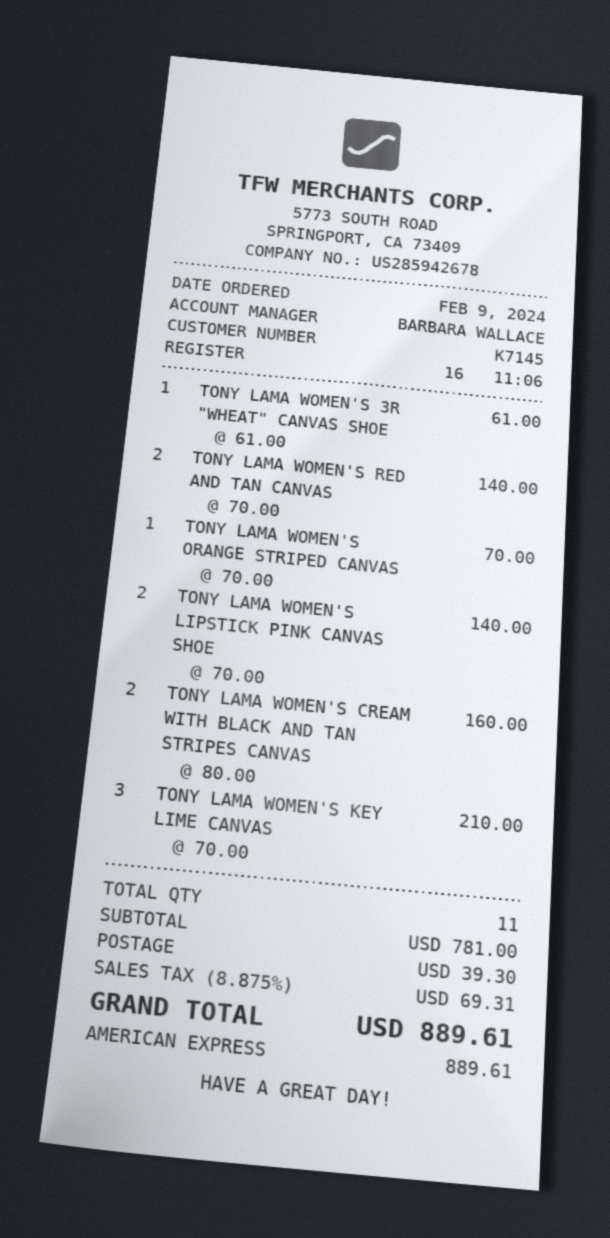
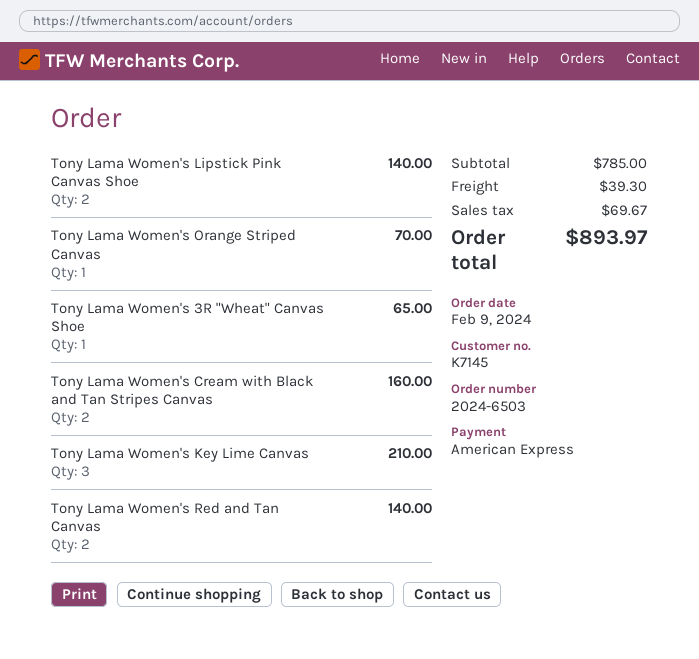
TONY LAMA WOMEN'S 3R "WHEAT" CANVAS SHOE: 1 for 61.00 -> 1 for 65.00
subtotal: 781.00 -> 785.00
tax: 69.31 -> 69.67
total: 889.61 -> 893.97

